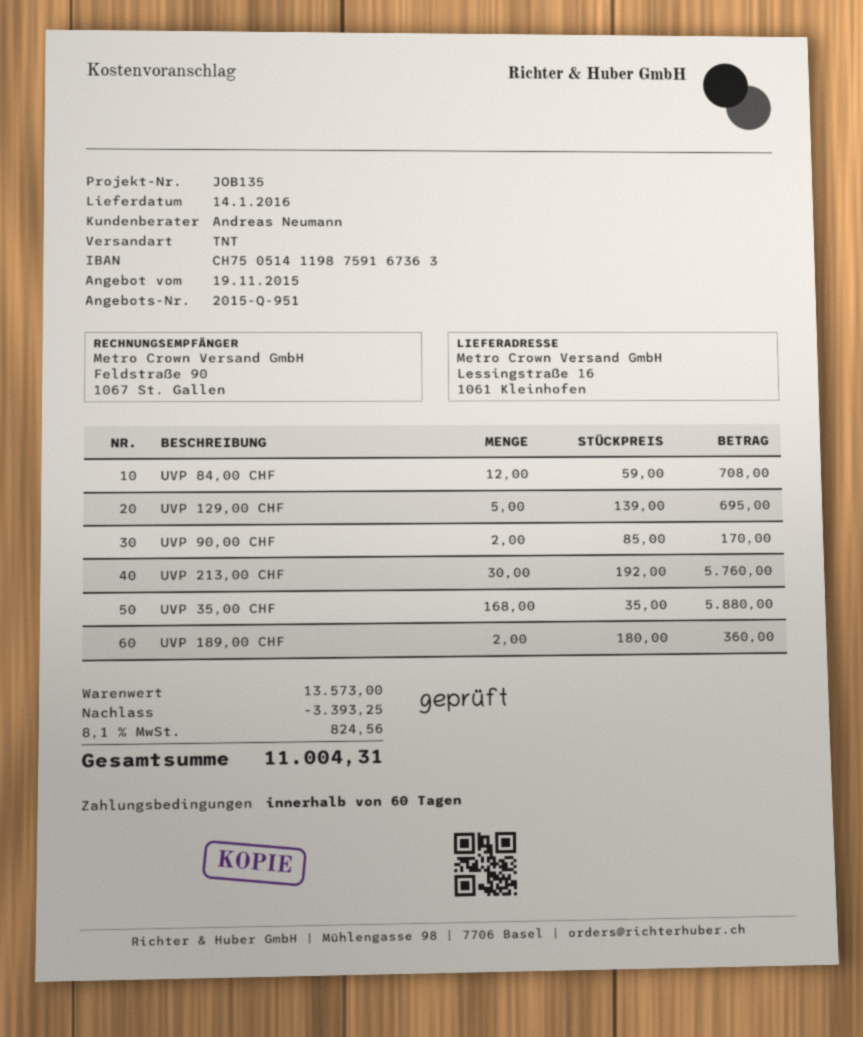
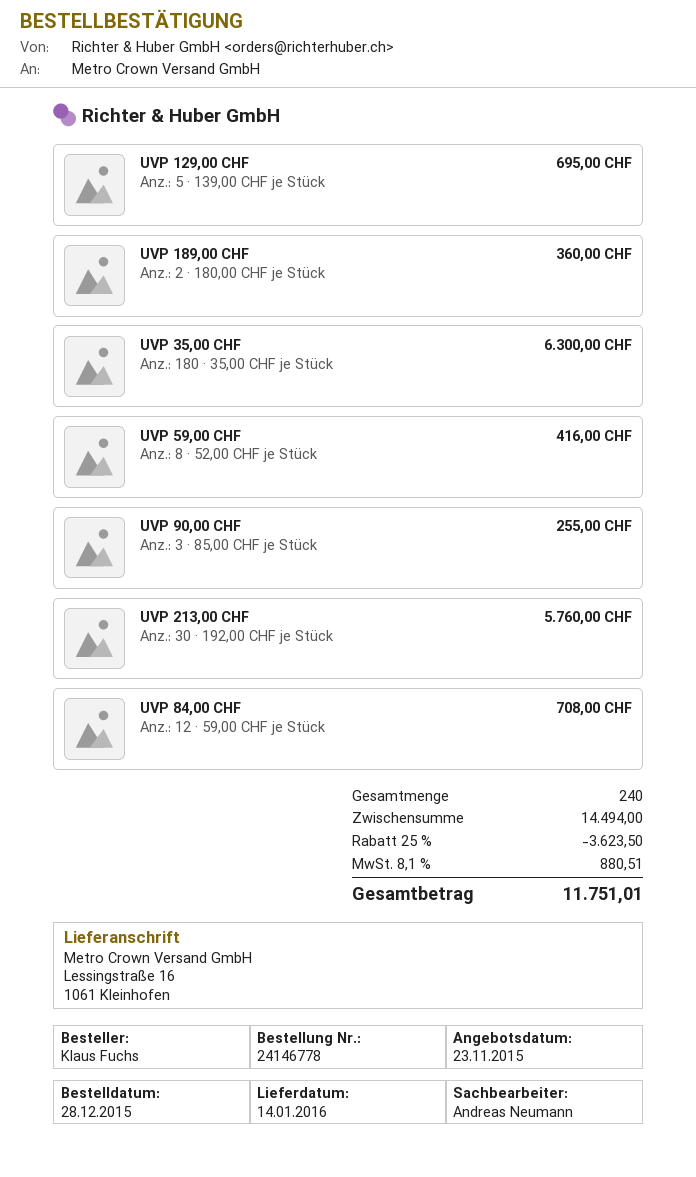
quote date: 2015-11-19 -> 2015-11-23
UVP 90,00 CHF: 2 x 85.00 = 170.00 -> 3 x 85.00 = 255.00
UVP 35,00 CHF: 168 x 35.00 = 5880.00 -> 180 x 35.00 = 6300.00
UVP 59,00 CHF: none -> 8 x 52.00 = 416.00
subtotal: 13573.00 -> 14494.00
discount: 3393.25 -> 3623.50
tax: 8.1% = 824.56 -> 8.1% = 880.51
total: 11004.31 -> 11751.01

